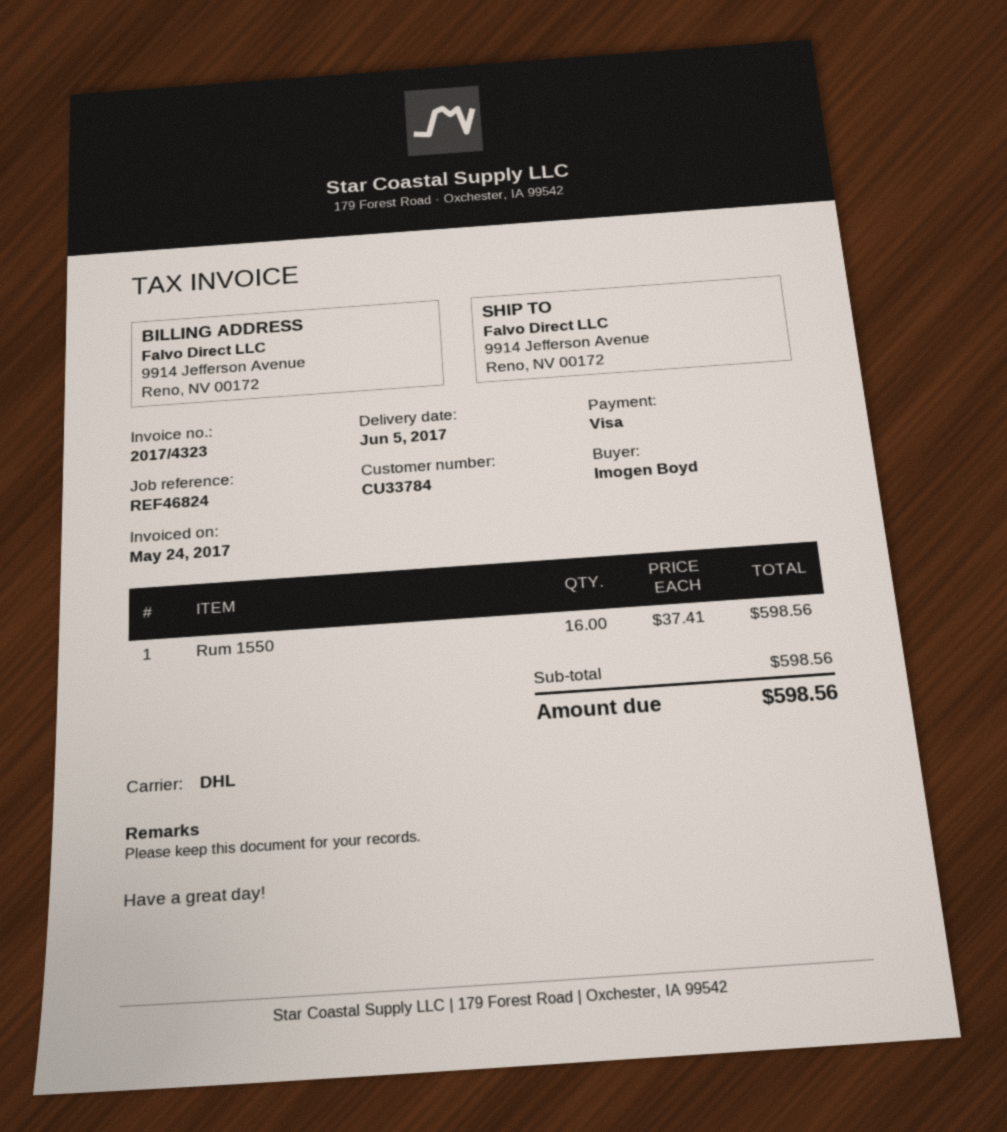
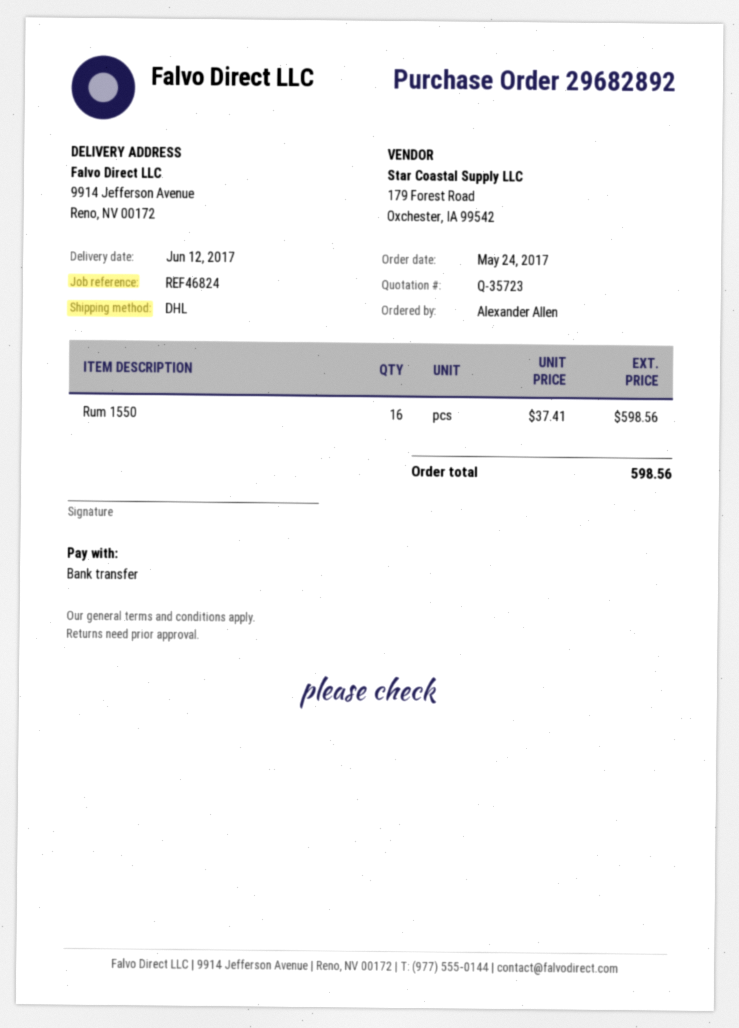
delivery date: 2017-06-05 -> 2017-06-12
ordered by: Imogen Boyd -> Alexander Allen
payment method: Visa -> bank transfer

